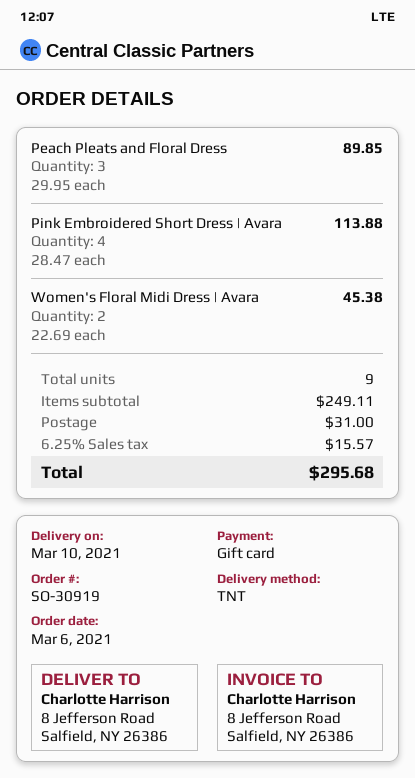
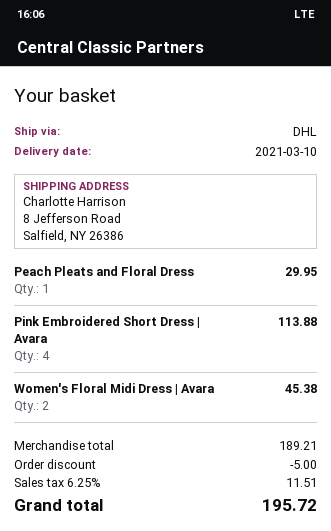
shipping method: TNT -> DHL
Peach Pleats and Floral Dress: 3 for 89.85 -> 1 for 29.95
subtotal: 249.11 -> 189.21
discount: none -> 5.00
shipping: 31.00 -> none
tax: 6.25% = 15.57 -> 6.25% = 11.51
total: 295.68 -> 195.72

